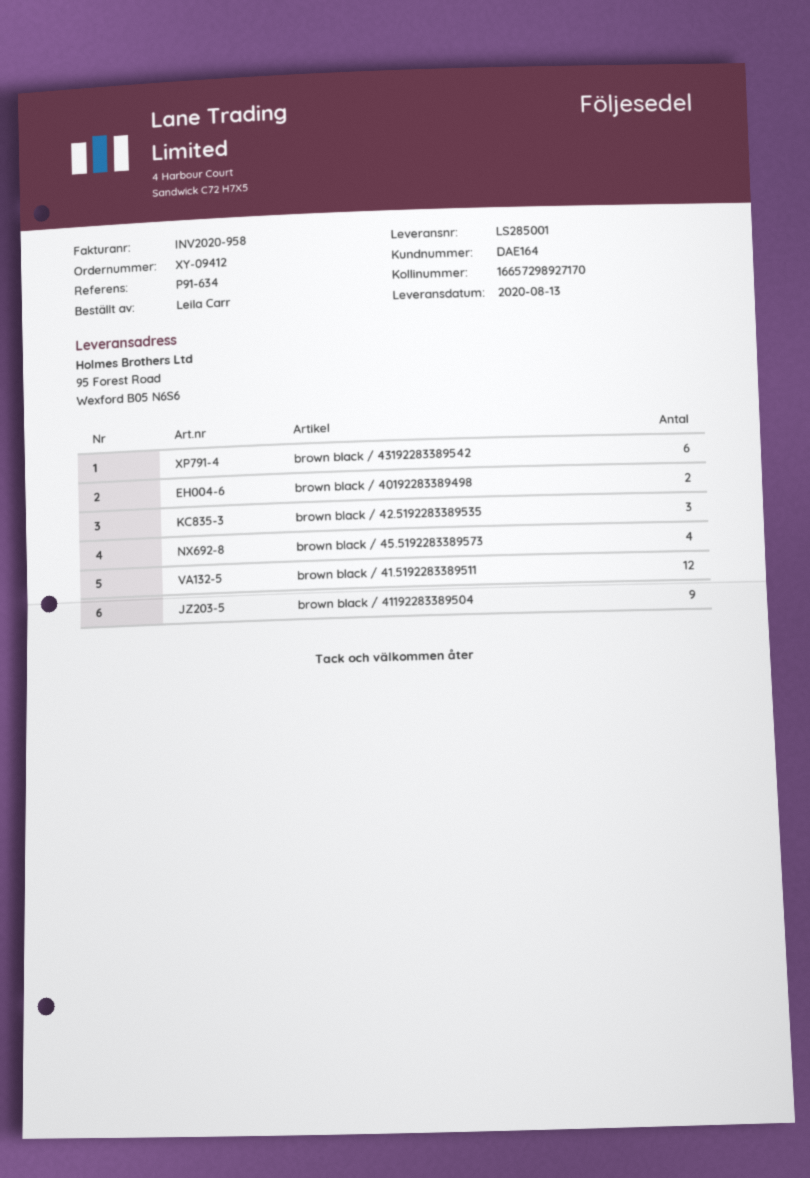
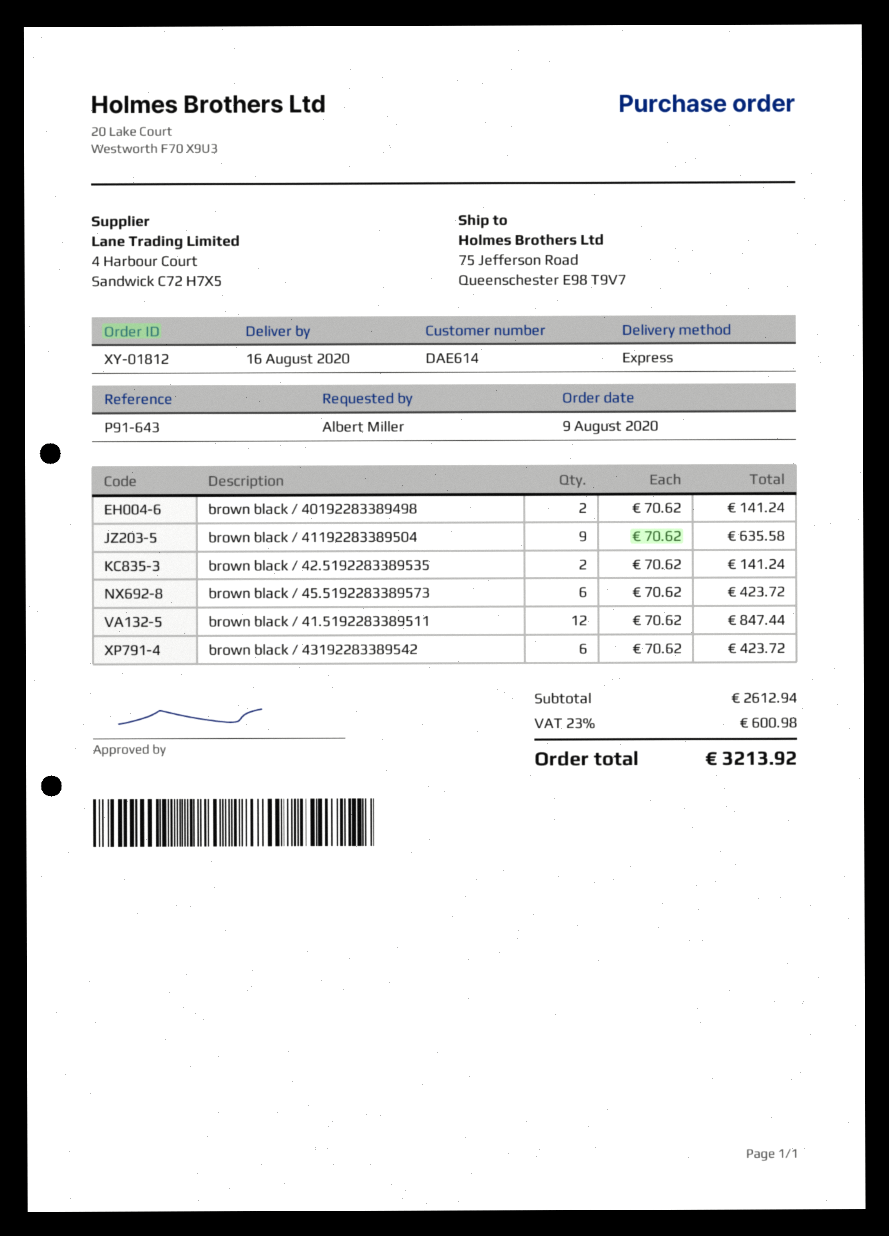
order number: XY-09412 -> XY-01812
delivery date: 2020-08-13 -> 2020-08-16
customer number: DAE164 -> DAE614
reference: P91-634 -> P91-643
ordered by: Leila Carr -> Albert Miller
ship to: 95 Forest Road, Wexford B05 N6S6 -> 75 Jefferson Road, Queenschester E98 T9V7
brown black / 42.5192283389535: 3 -> 2
brown black / 45.5192283389573: 4 -> 6

